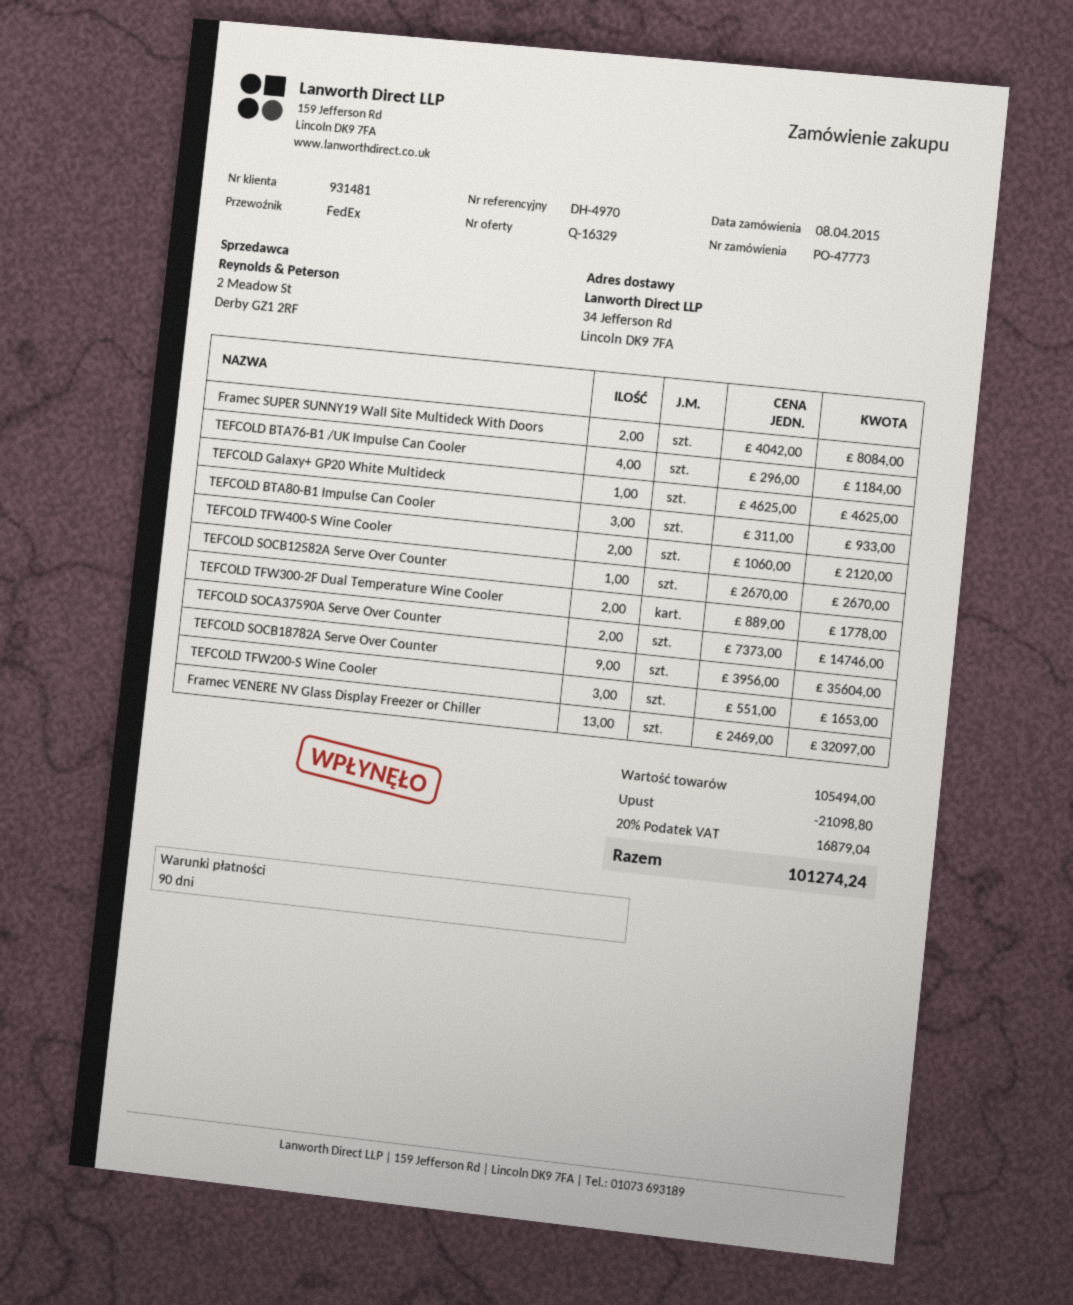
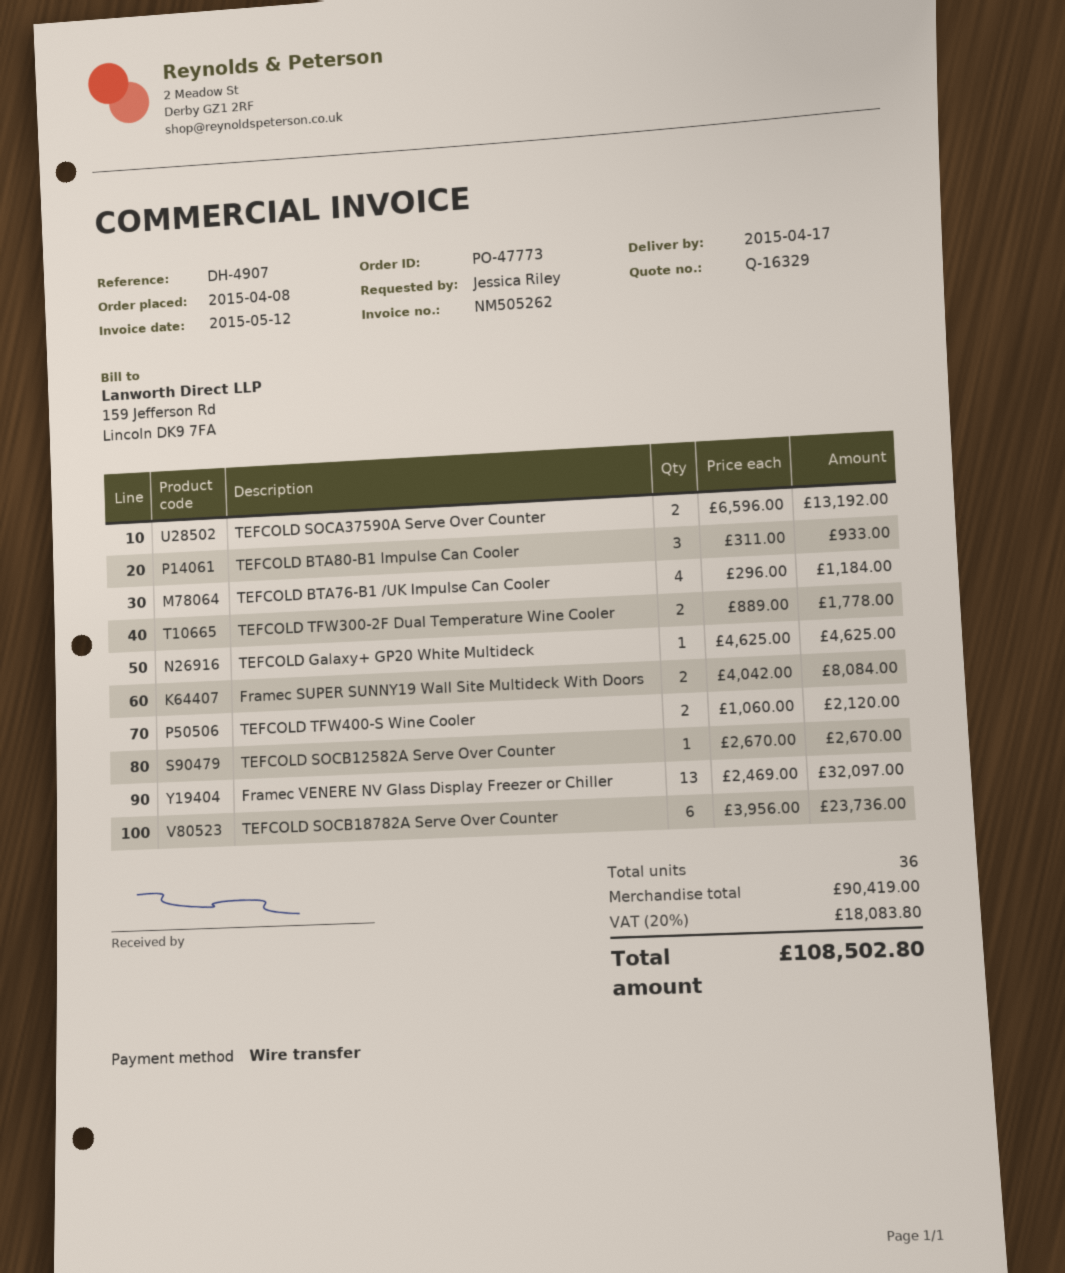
reference: DH-4970 -> DH-4907
TEFCOLD SOCA37590A Serve Over Counter: 2 x 7373.00 = 14746.00 -> 2 x 6596.00 = 13192.00
TEFCOLD SOCB18782A Serve Over Counter: 9 x 3956.00 = 35604.00 -> 6 x 3956.00 = 23736.00
TEFCOLD TFW200-S Wine Cooler: 3 x 551.00 = 1653.00 -> none
subtotal: 105494.00 -> 90419.00
discount: 21098.80 -> none
tax: 20% = 16879.04 -> 20% = 18083.80
total: 101274.24 -> 108502.80

